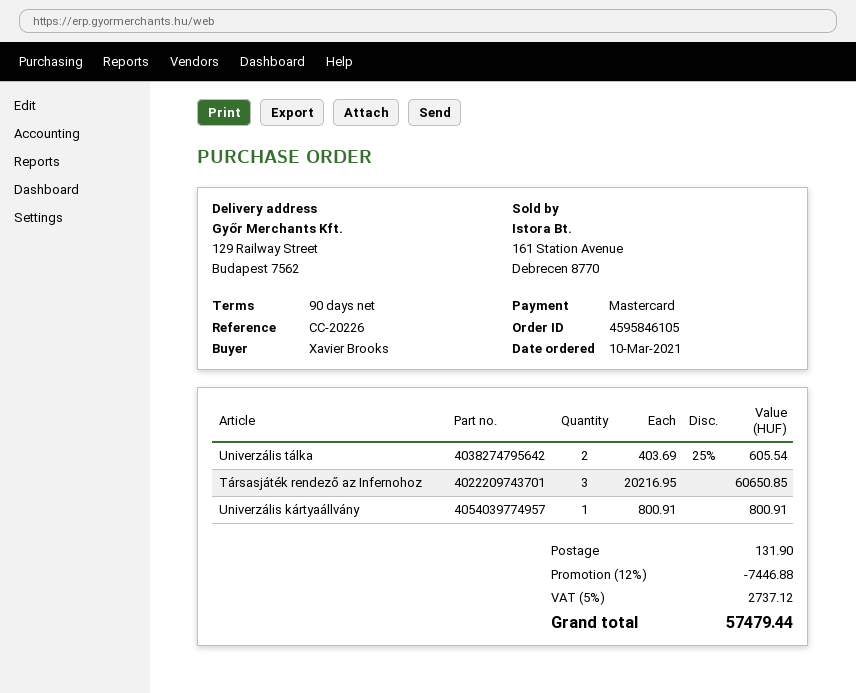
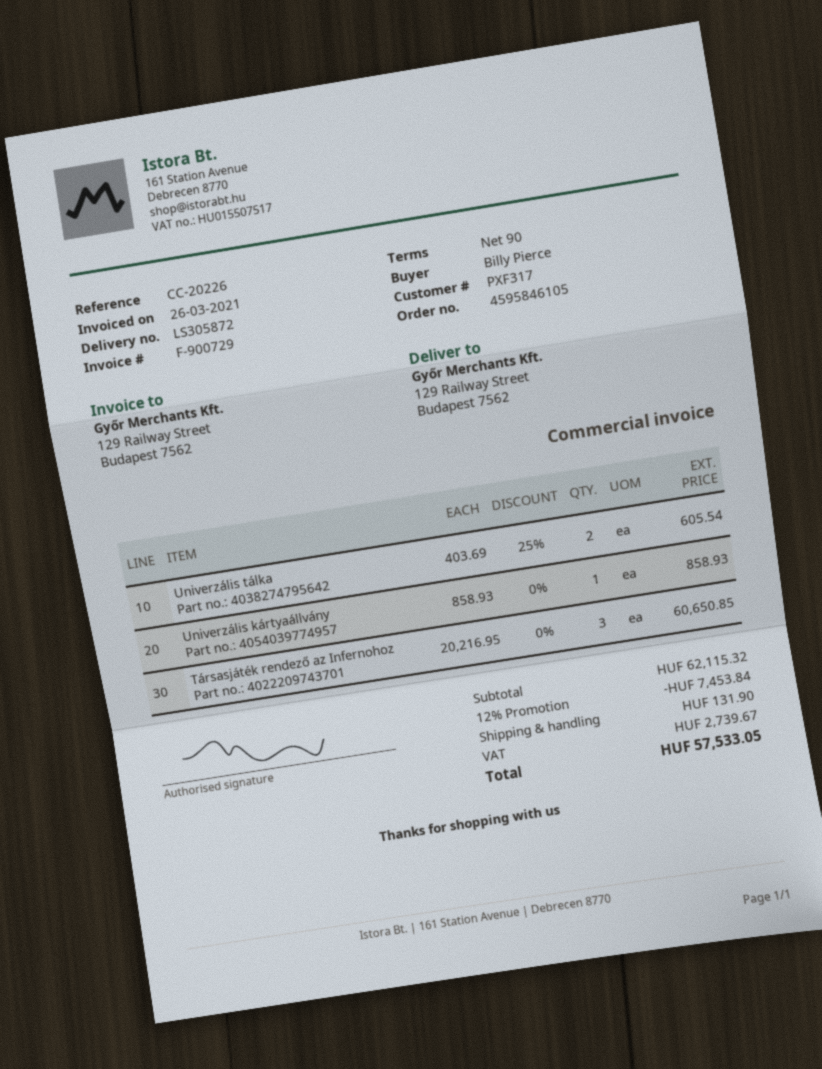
ordered by: Xavier Brooks -> Billy Pierce
Univerzális kártyaállvány: 1 x 800.91 = 800.91 -> 1 x 858.93 = 858.93
discount: 12% = 7446.88 -> 12% = 7453.84
tax: 2737.12 -> 2739.67
total: 57479.44 -> 57533.05

